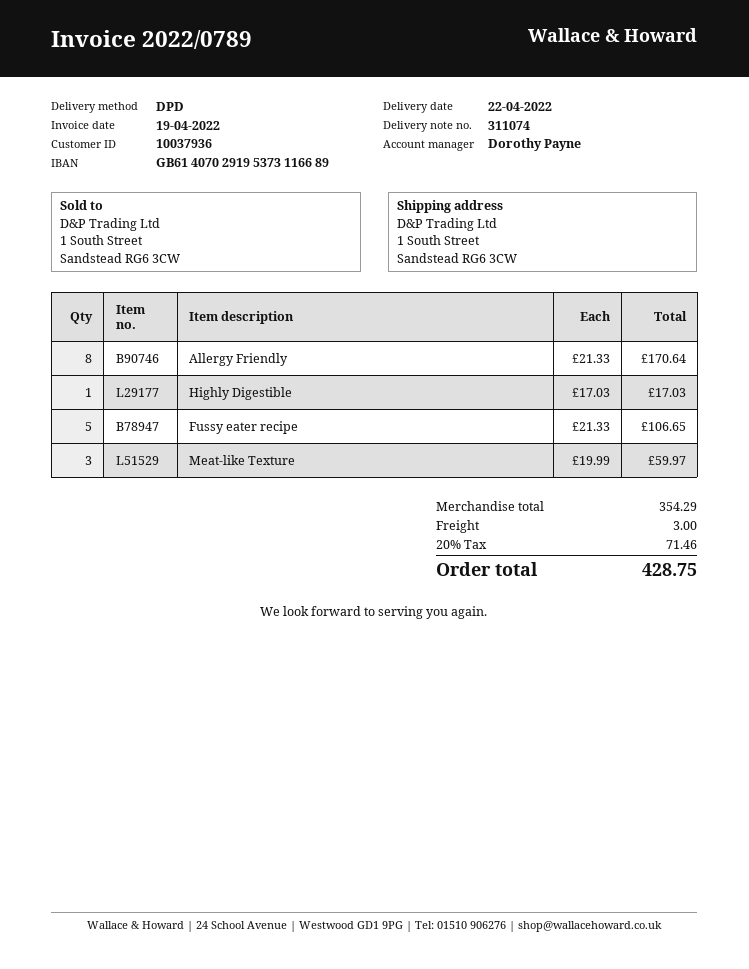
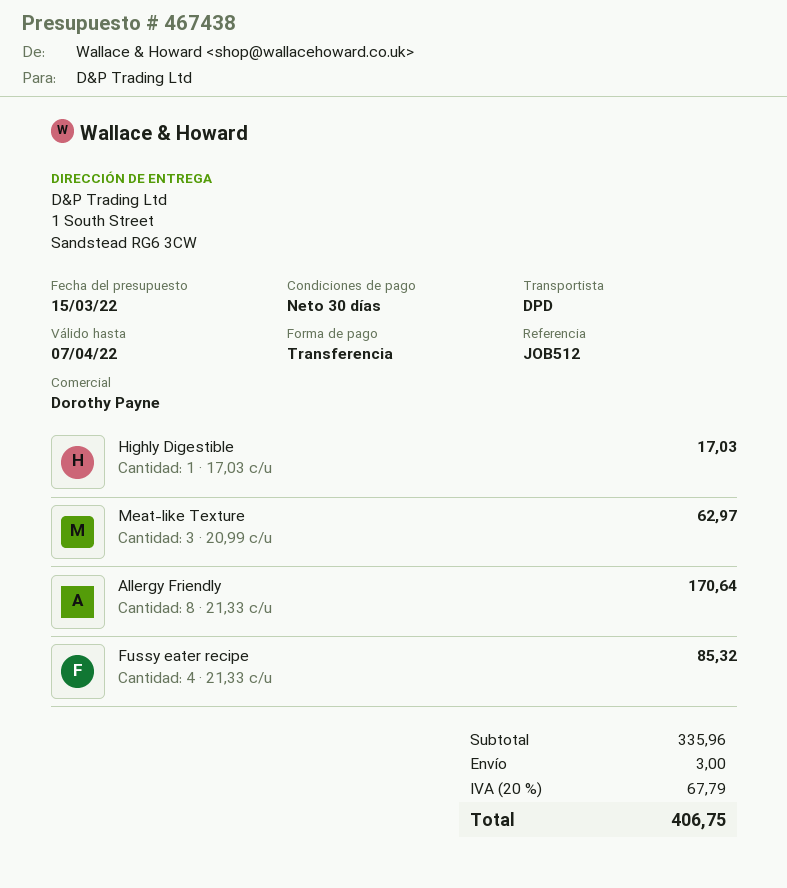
Fussy eater recipe: 5 x 21.33 = 106.65 -> 4 x 21.33 = 85.32
Meat-like Texture: 3 x 19.99 = 59.97 -> 3 x 20.99 = 62.97
subtotal: 354.29 -> 335.96
tax: 20% = 71.46 -> 20% = 67.79
total: 428.75 -> 406.75

